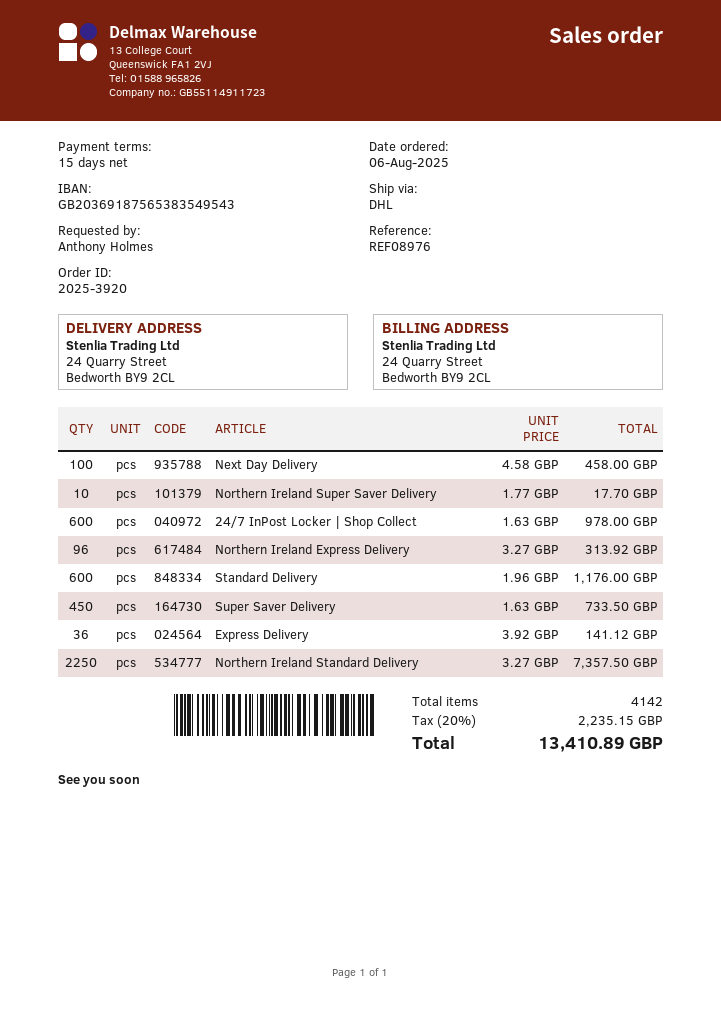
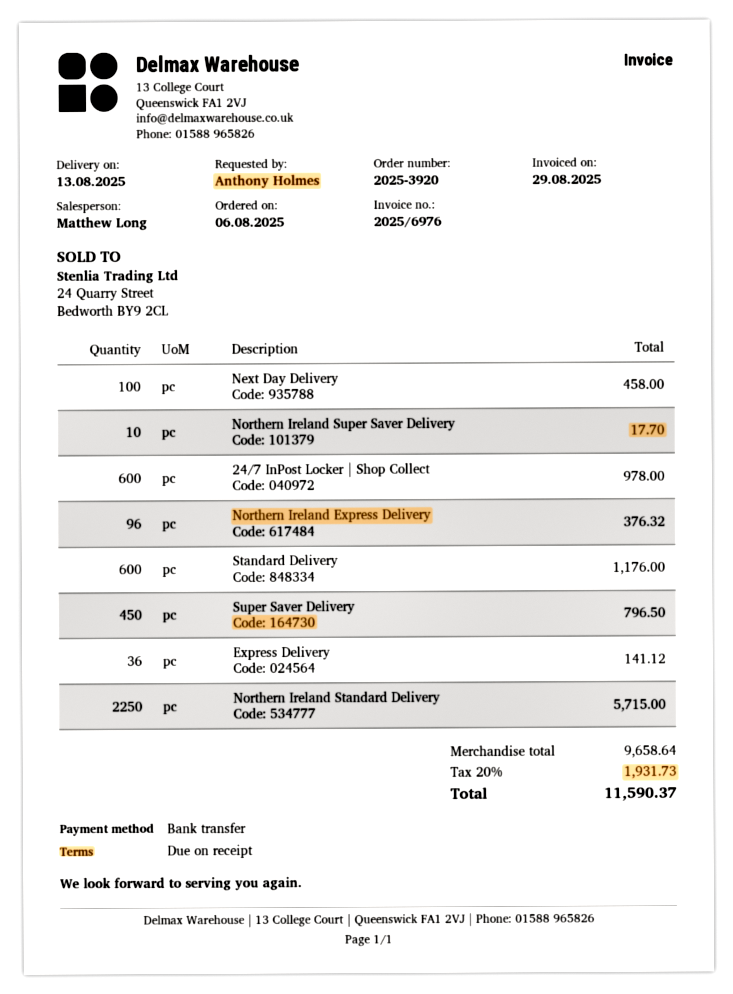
payment terms: 15 days -> on receipt
Northern Ireland Express Delivery: 96 for 313.92 -> 96 for 376.32
Super Saver Delivery: 450 for 733.50 -> 450 for 796.50
Northern Ireland Standard Delivery: 2250 for 7357.50 -> 2250 for 5715.00
tax: 20% = 2235.15 -> 20% = 1931.73
total: 13410.89 -> 11590.37

